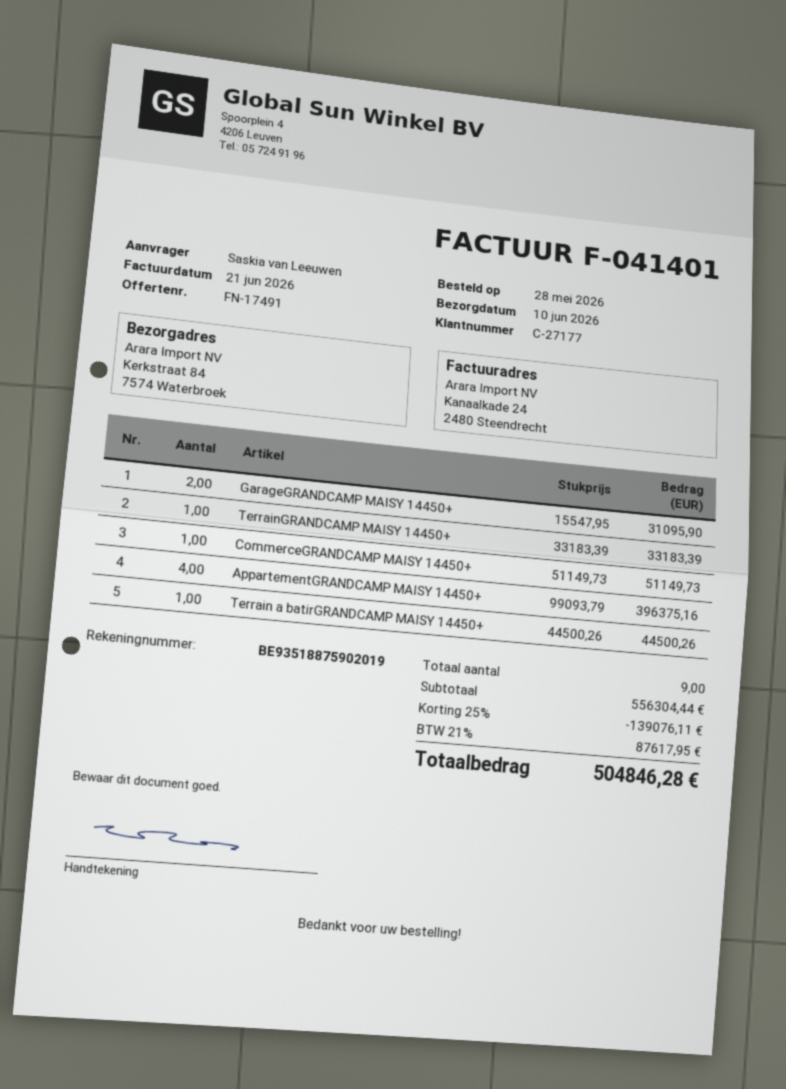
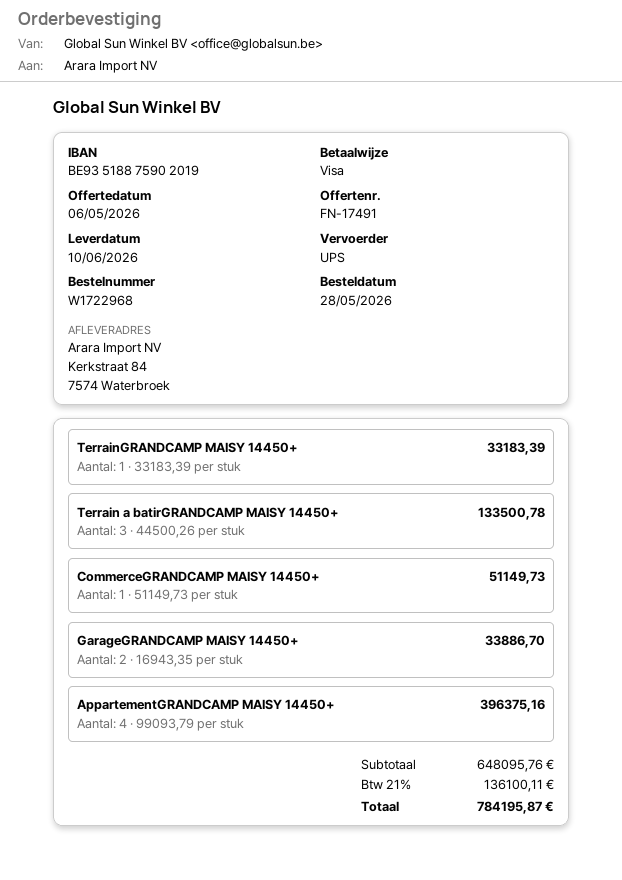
GarageGRANDCAMP MAISY 14450+: 2 x 15547.95 = 31095.90 -> 2 x 16943.35 = 33886.70
Terrain a batirGRANDCAMP MAISY 14450+: 1 x 44500.26 = 44500.26 -> 3 x 44500.26 = 133500.78
subtotal: 556304.44 -> 648095.76
discount: 25% = 139076.11 -> none
tax: 21% = 87617.95 -> 21% = 136100.11
total: 504846.28 -> 784195.87

